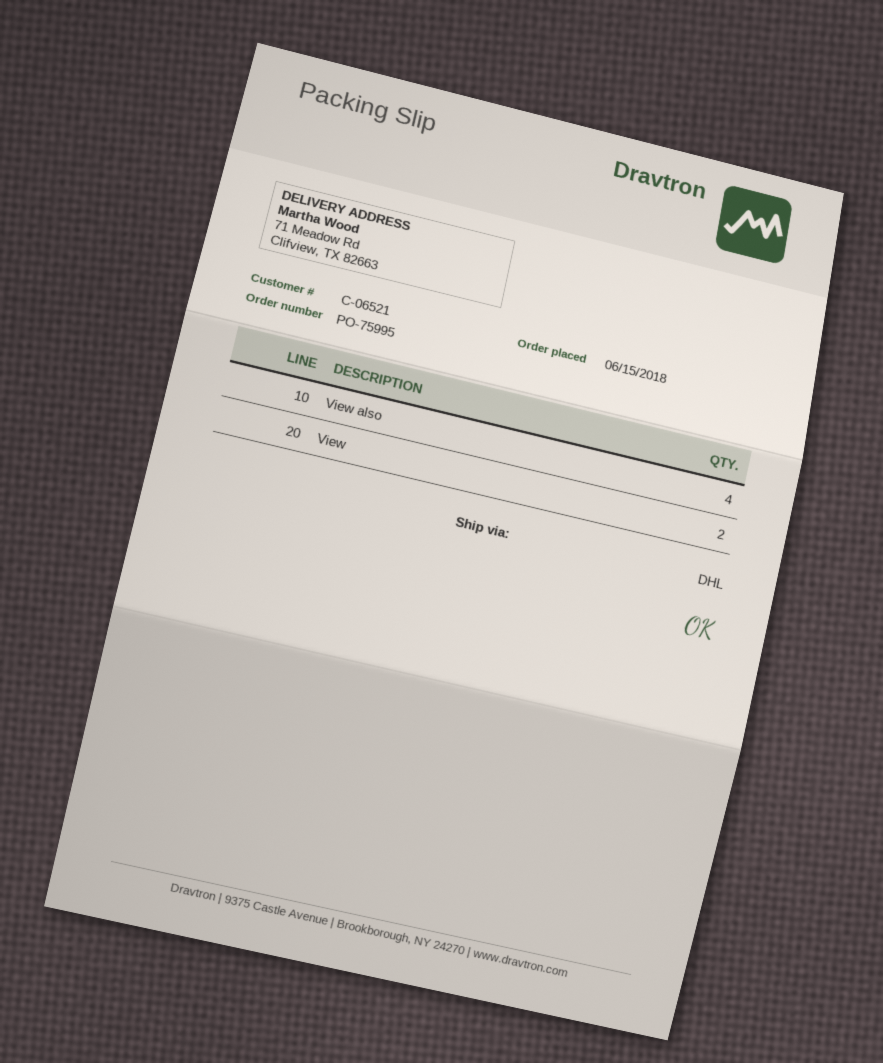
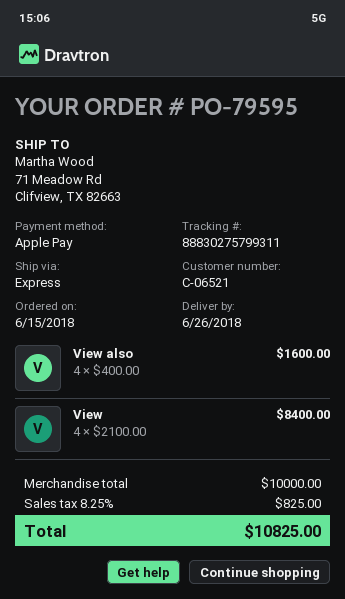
order number: PO-75995 -> PO-79595
shipping method: DHL -> express
View: 2 -> 4

